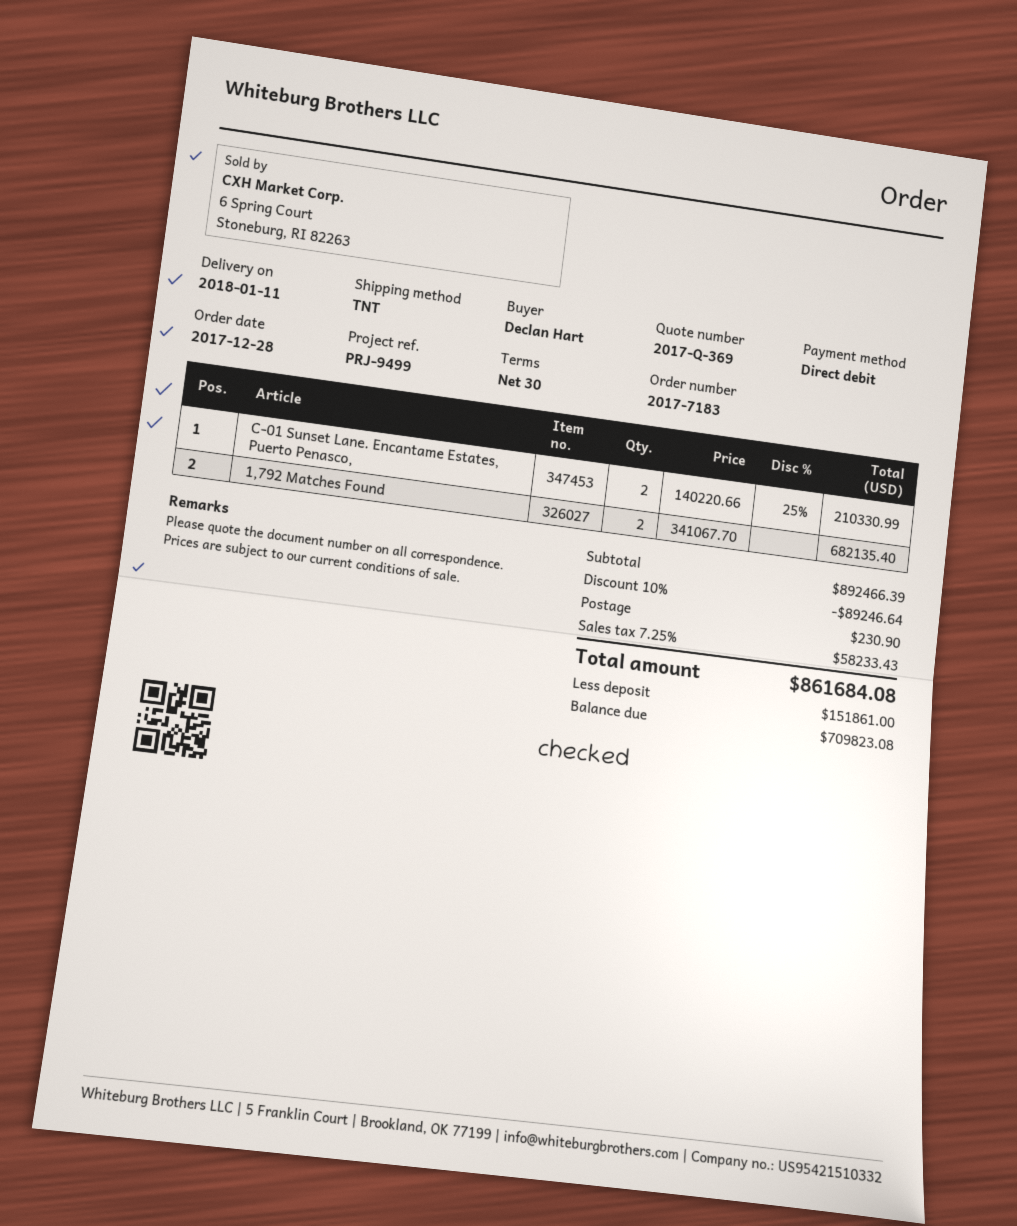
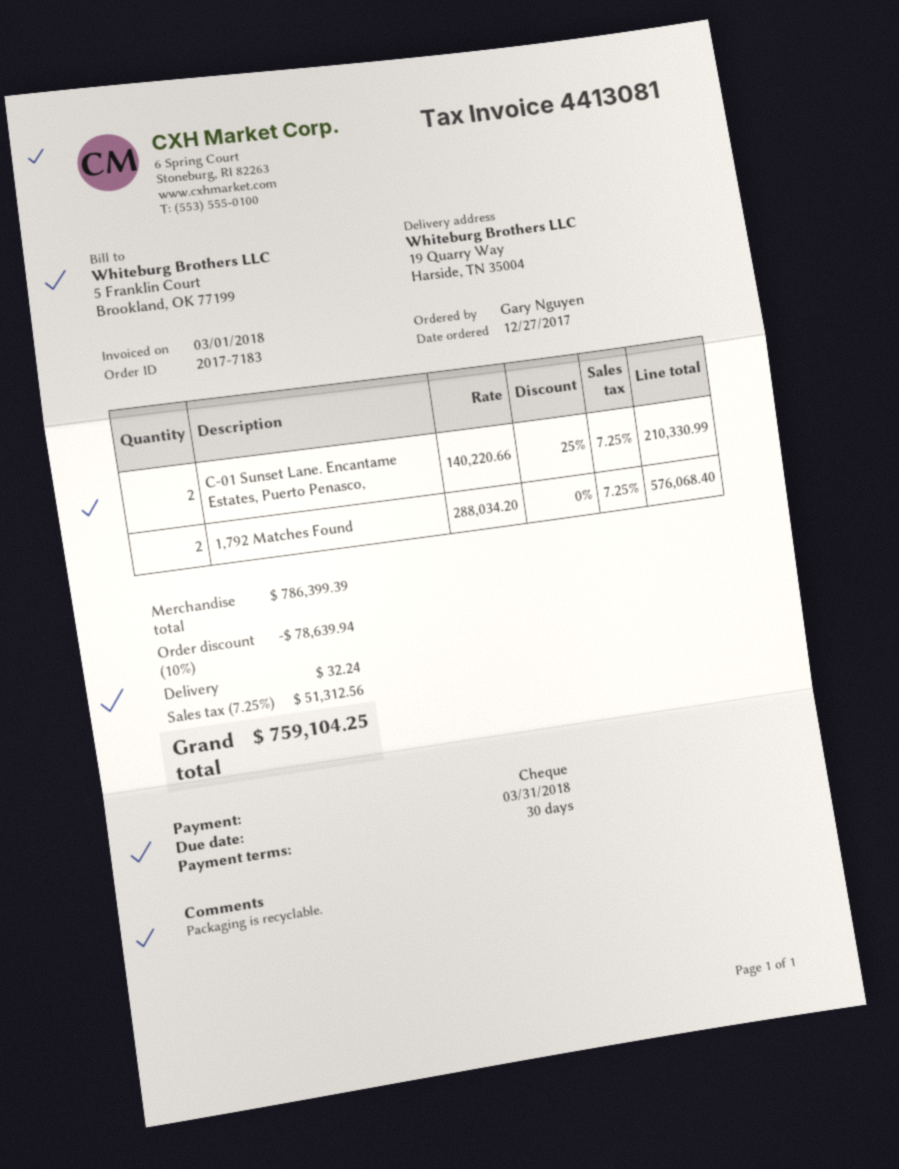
order date: 2017-12-28 -> 2017-12-27
ordered by: Declan Hart -> Gary Nguyen
payment method: direct debit -> cheque
1,792 Matches Found: 2 x 341067.70 = 682135.40 -> 2 x 288034.20 = 576068.40
subtotal: 892466.39 -> 786399.39
discount: 10% = 89246.64 -> 10% = 78639.94
shipping: 230.90 -> 32.24
tax: 7.25% = 58233.43 -> 7.25% = 51312.56
total: 861684.08 -> 759104.25

